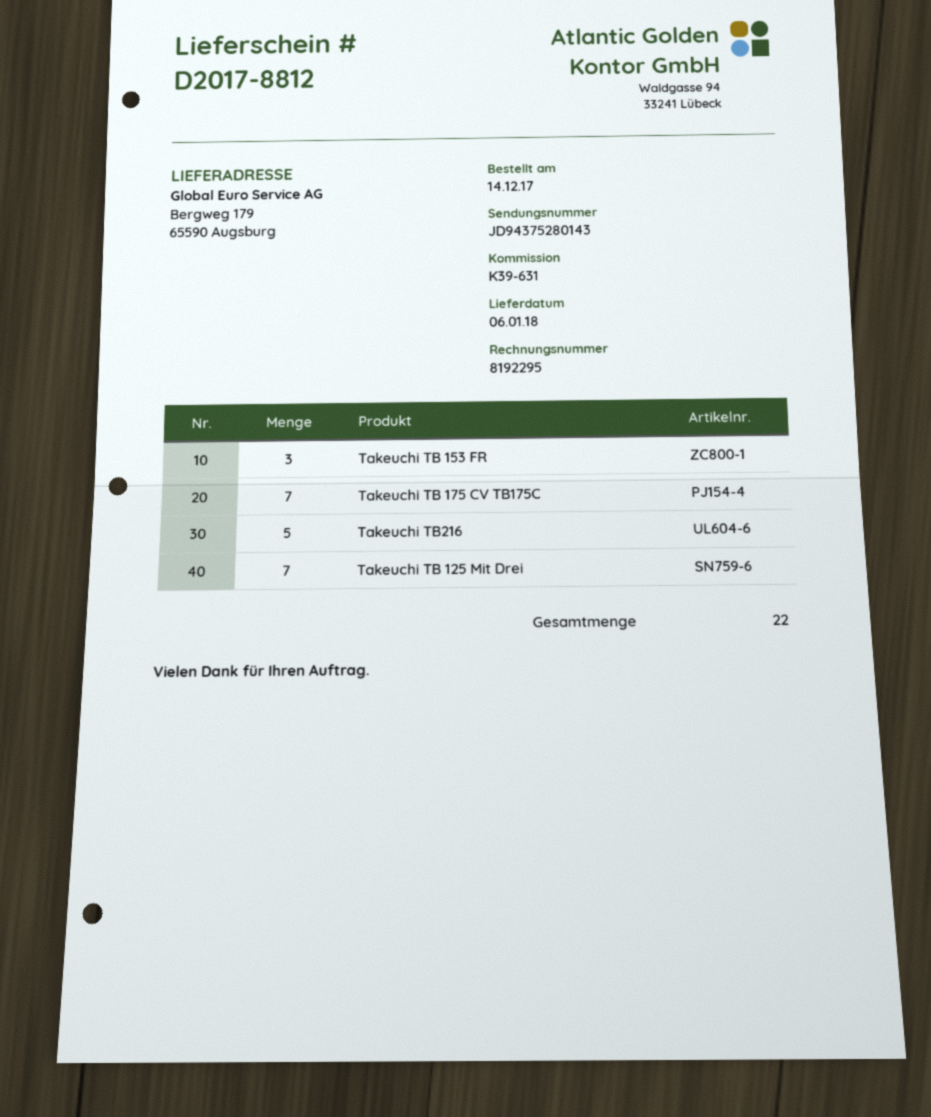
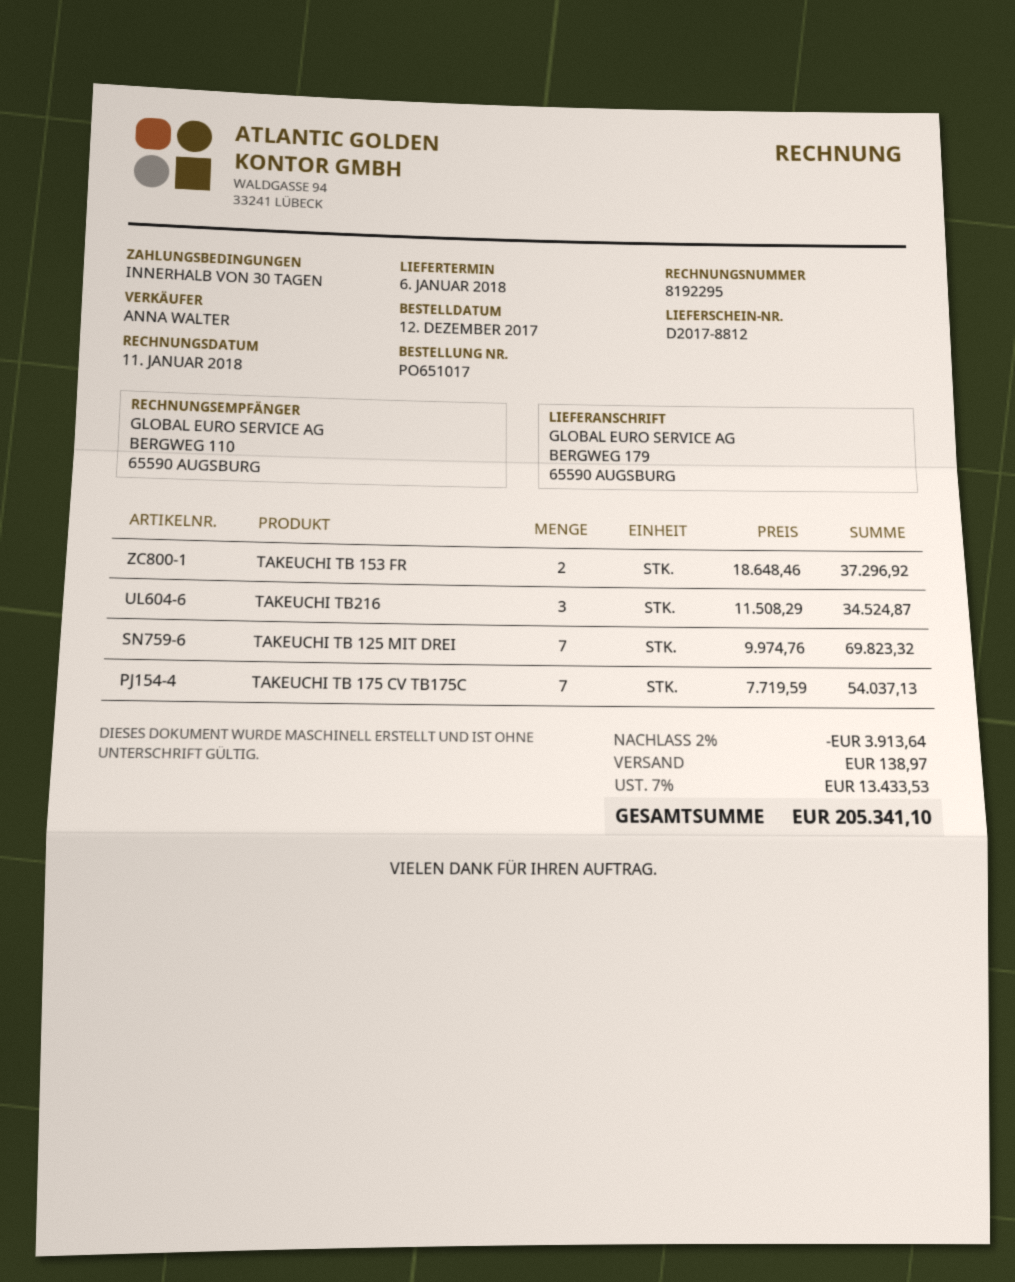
order date: 2017-12-14 -> 2017-12-12
Takeuchi TB 153 FR: 3 -> 2
Takeuchi TB216: 5 -> 3

